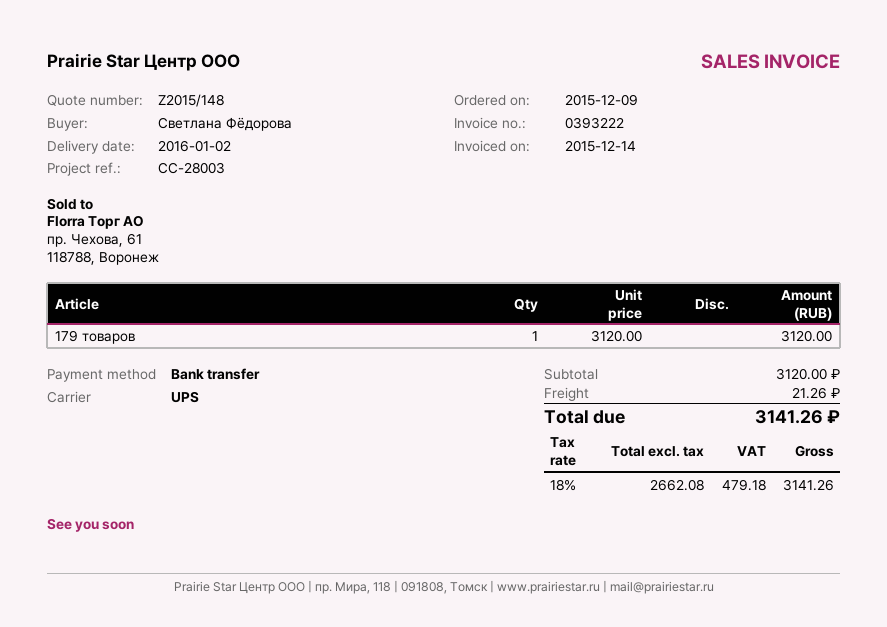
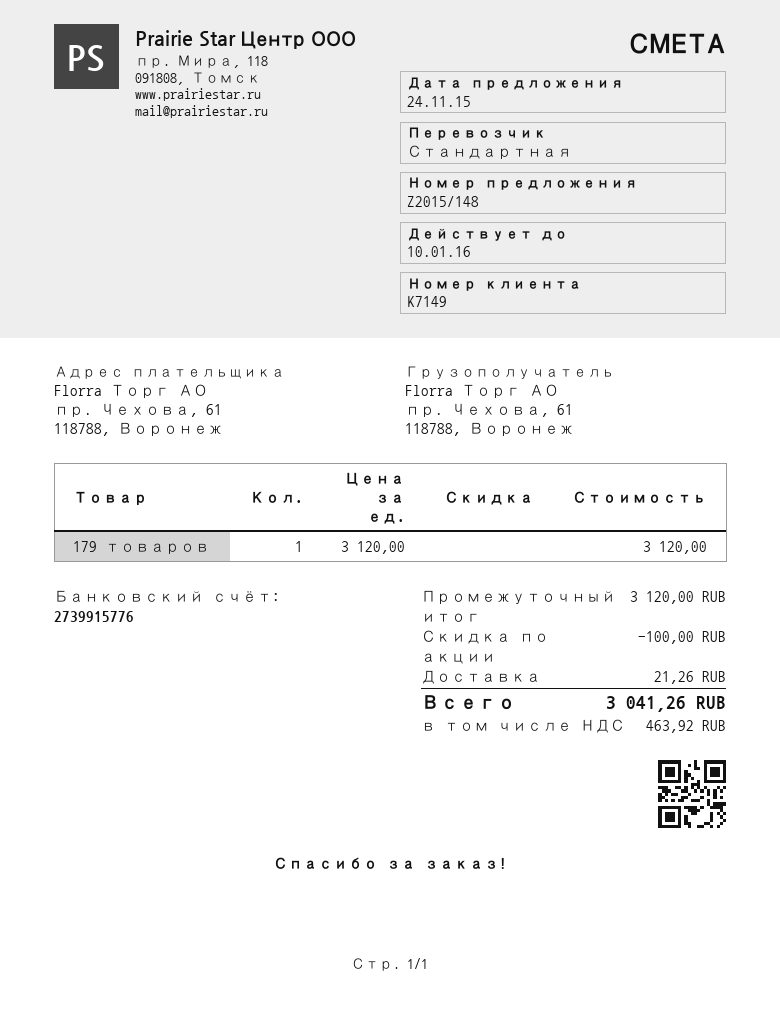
shipping method: UPS -> standard
discount: none -> 100.00
tax: 479.18 -> 463.92
total: 3141.26 -> 3041.26

